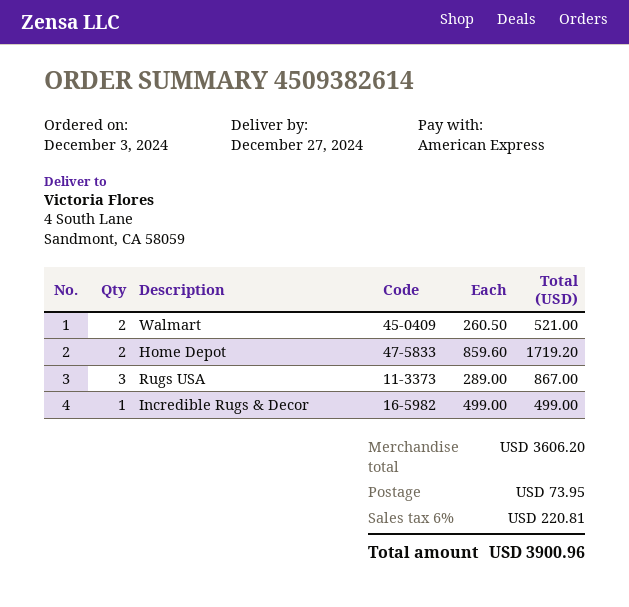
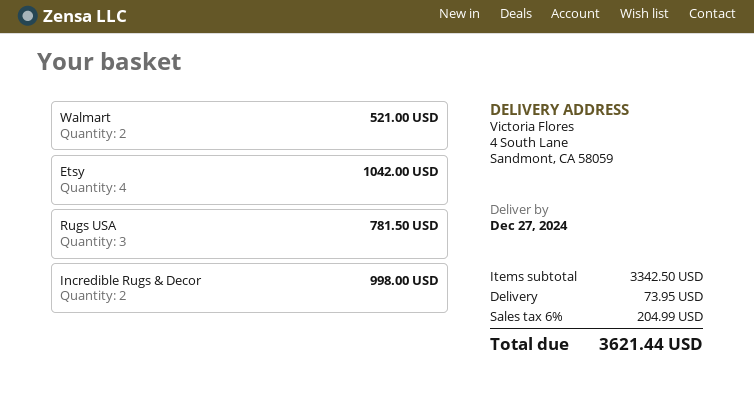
Home Depot: 2 for 1719.20 -> none
Rugs USA: 3 for 867.00 -> 3 for 781.50
Incredible Rugs & Decor: 1 for 499.00 -> 2 for 998.00
Etsy: none -> 4 for 1042.00
subtotal: 3606.20 -> 3342.50
tax: 6% = 220.81 -> 6% = 204.99
total: 3900.96 -> 3621.44

